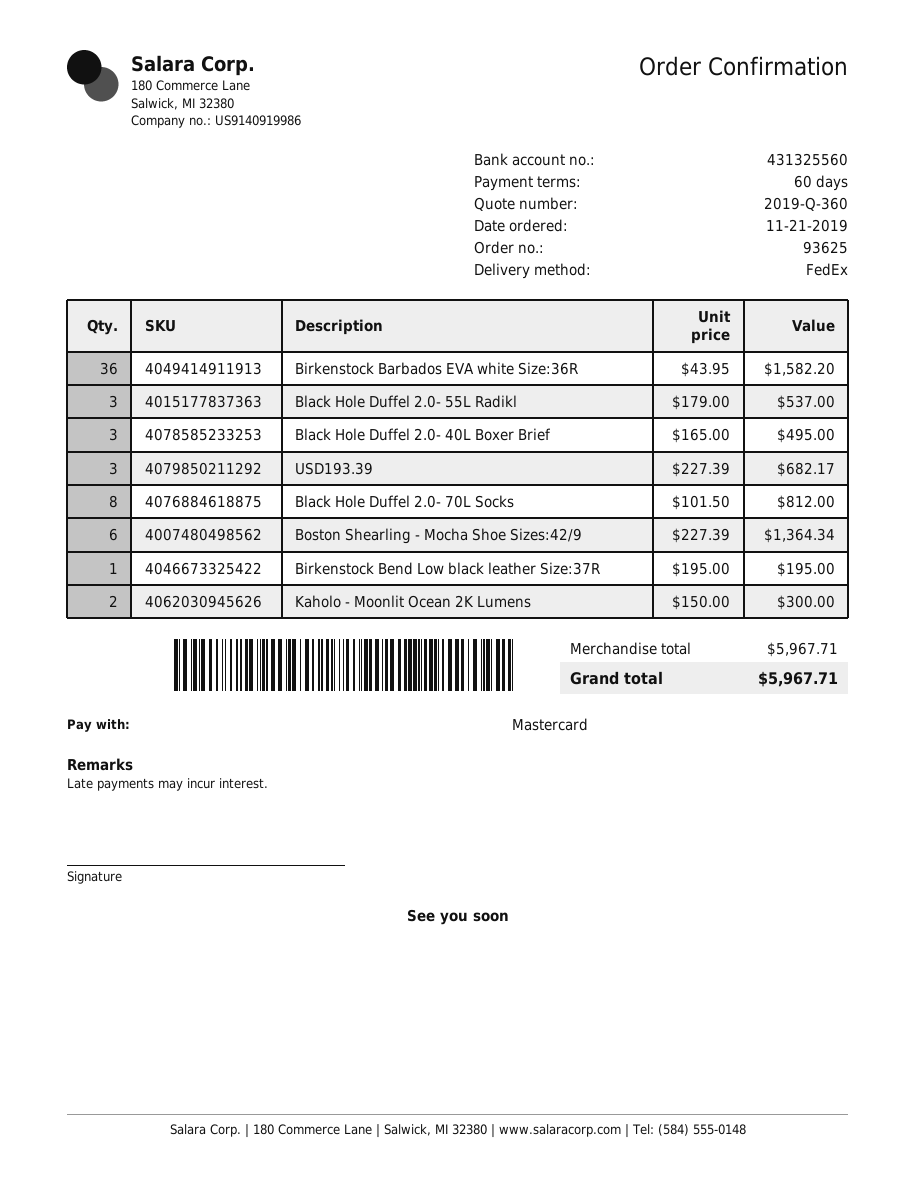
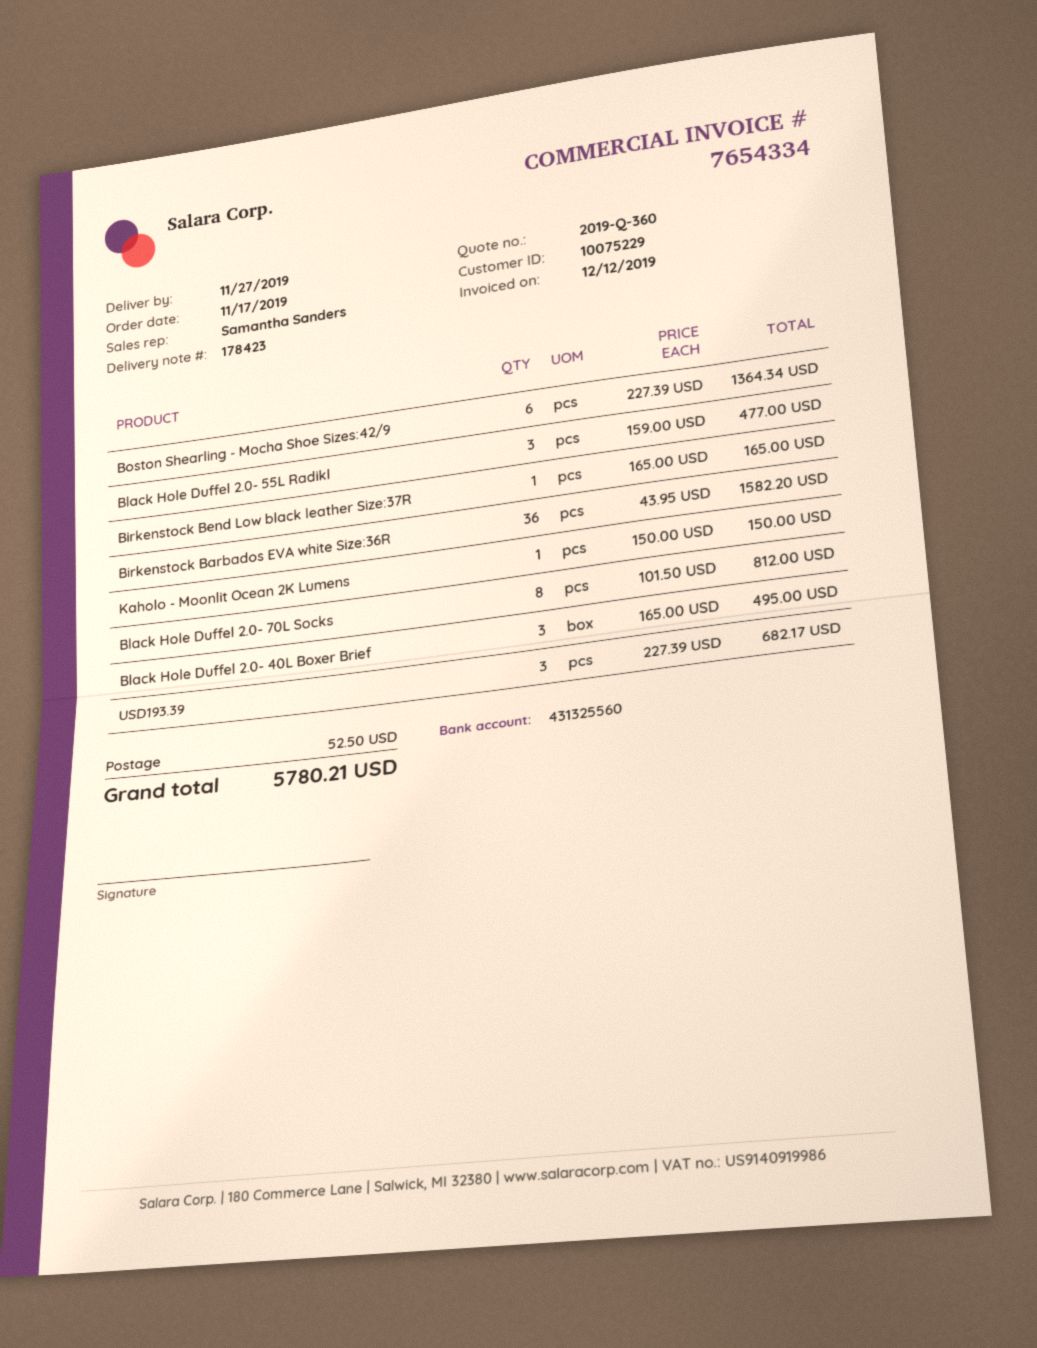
order date: 2019-11-21 -> 2019-11-17
Black Hole Duffel 2.0- 55L Radikl: 3 x 179.00 = 537.00 -> 3 x 159.00 = 477.00
Birkenstock Bend Low black leather Size:37R: 1 x 195.00 = 195.00 -> 1 x 165.00 = 165.00
Kaholo - Moonlit Ocean 2K Lumens: 2 x 150.00 = 300.00 -> 1 x 150.00 = 150.00
shipping: none -> 52.50
total: 5967.71 -> 5780.21

